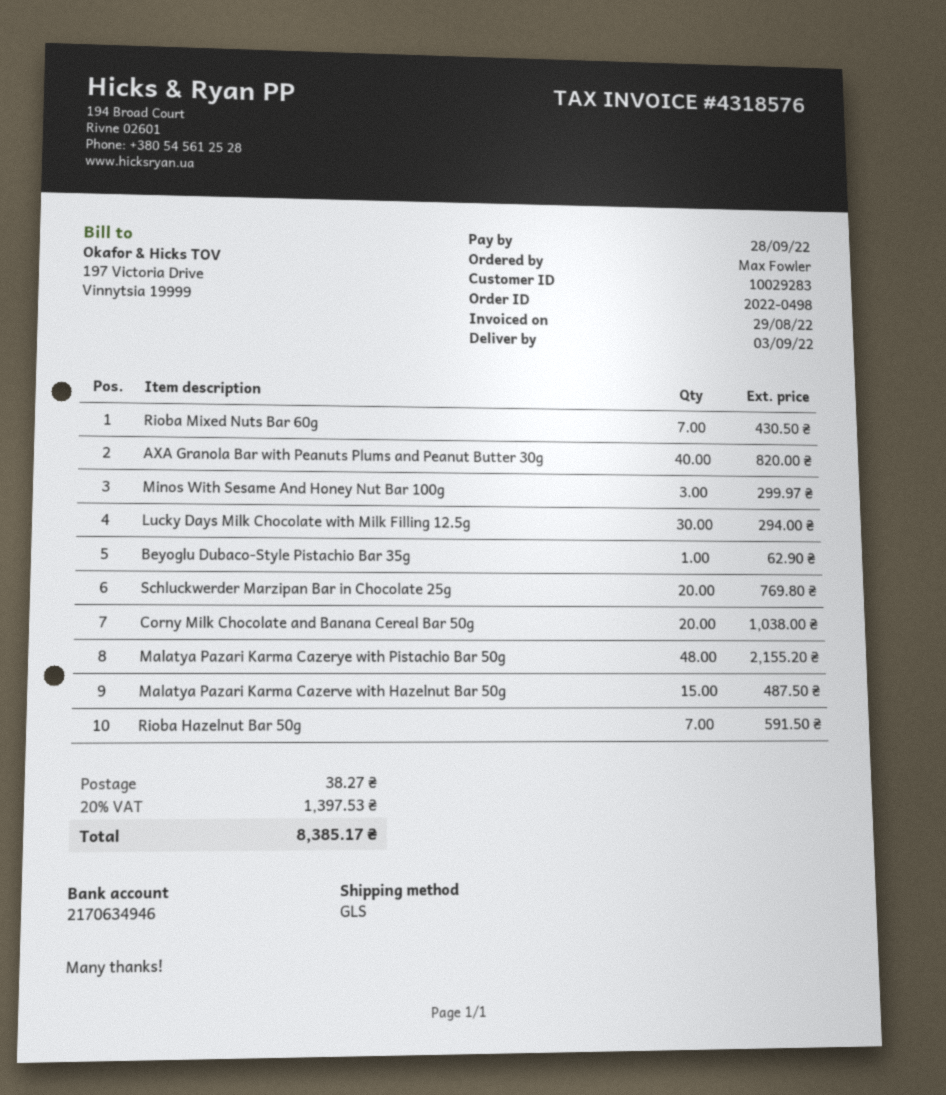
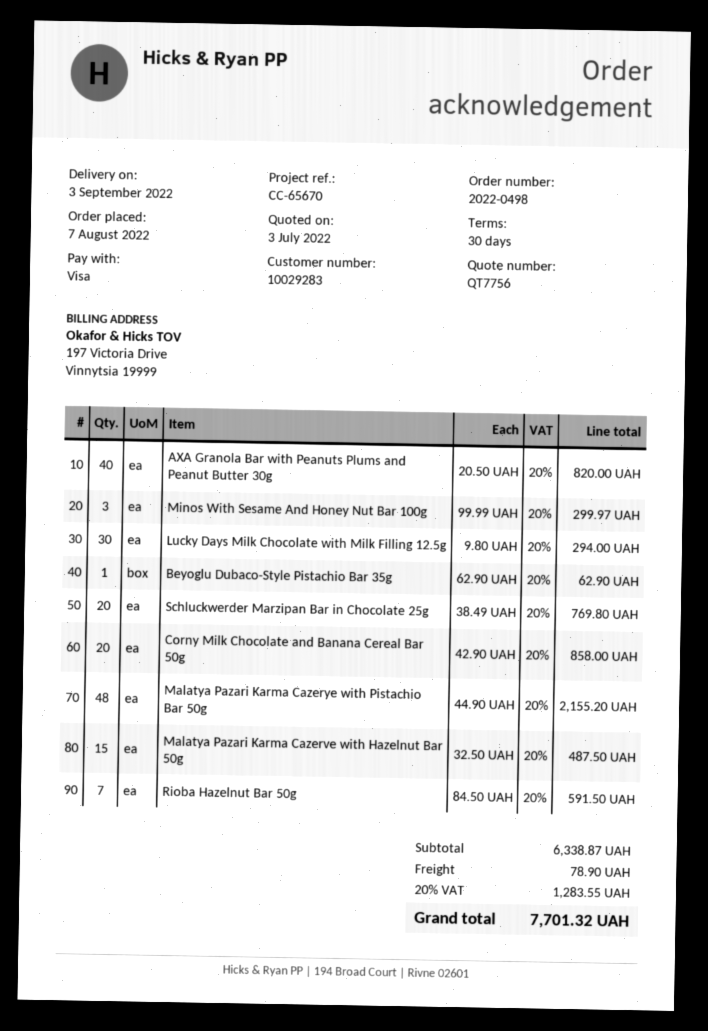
Rioba Mixed Nuts Bar 60g: 7 for 430.50 -> none
Corny Milk Chocolate and Banana Cereal Bar 50g: 20 for 1038.00 -> 20 for 858.00
shipping: 38.27 -> 78.90
tax: 20% = 1397.53 -> 20% = 1283.55
total: 8385.17 -> 7701.32

